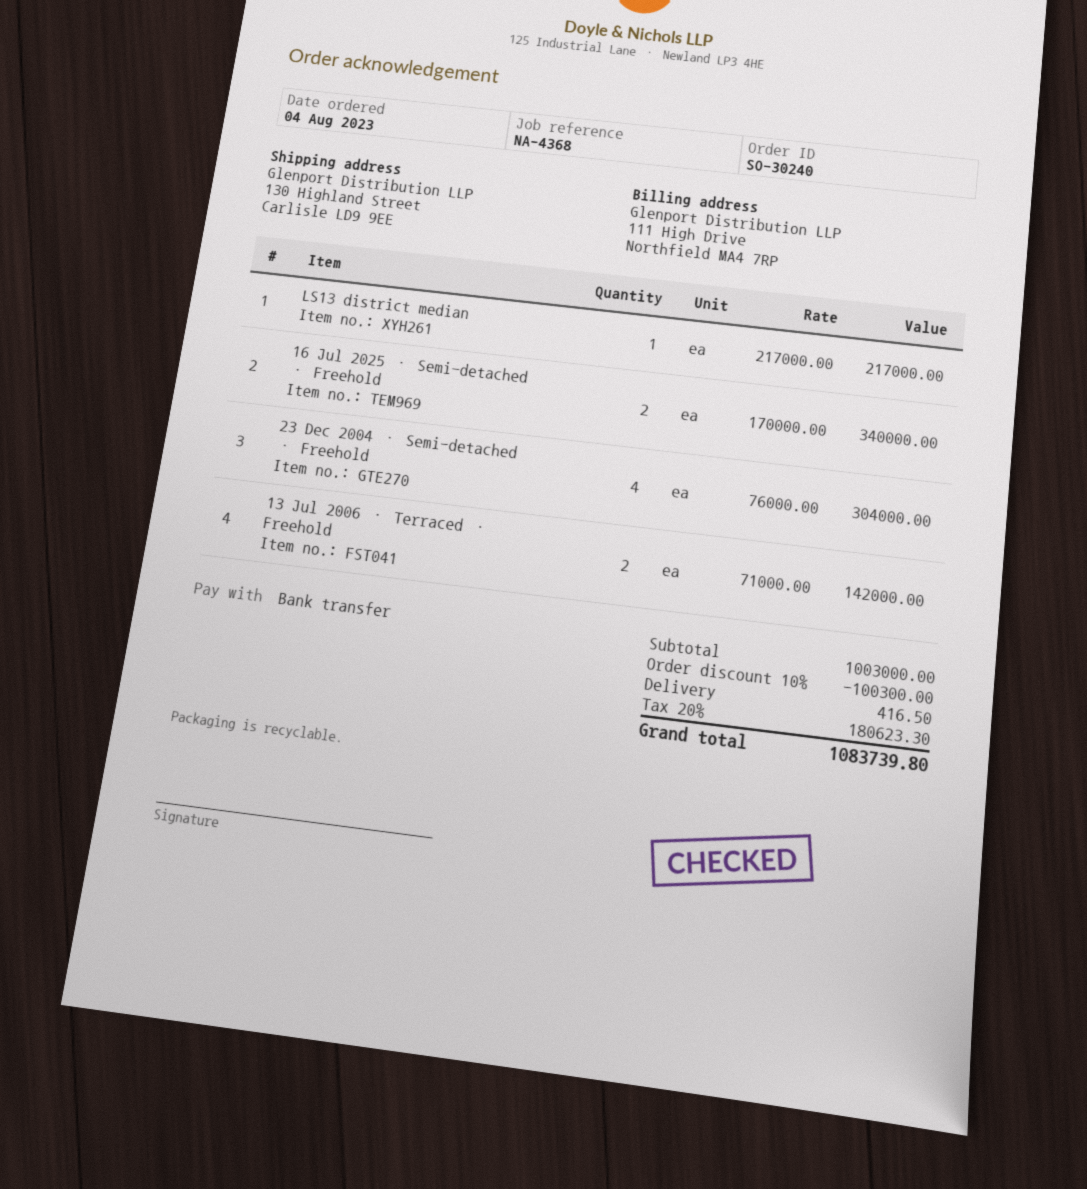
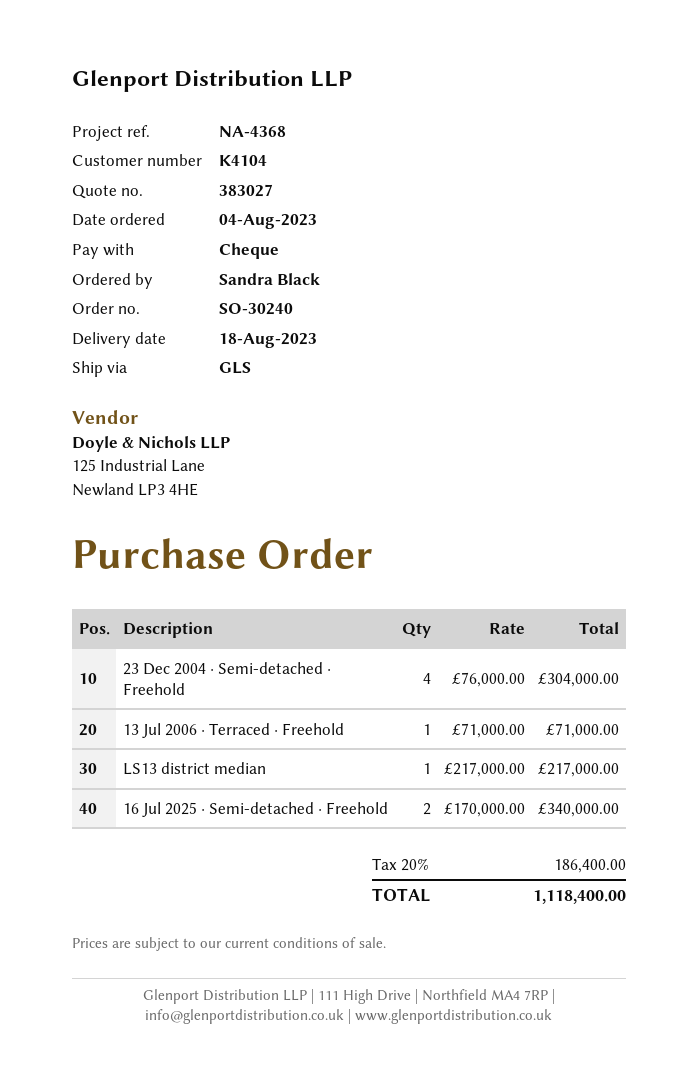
payment method: bank transfer -> cheque
13 Jul 2006 · Terraced · Freehold: 2 x 71000.00 = 142000.00 -> 1 x 71000.00 = 71000.00
discount: 10% = 100300.00 -> none
shipping: 416.50 -> none
tax: 20% = 180623.30 -> 20% = 186400.00
total: 1083739.80 -> 1118400.00

